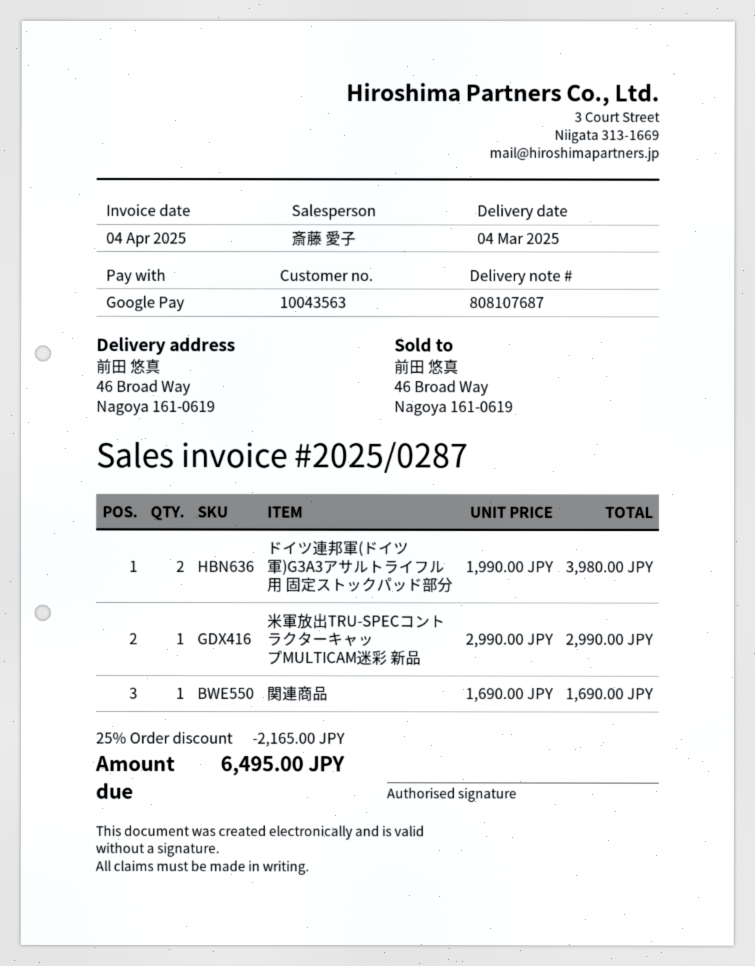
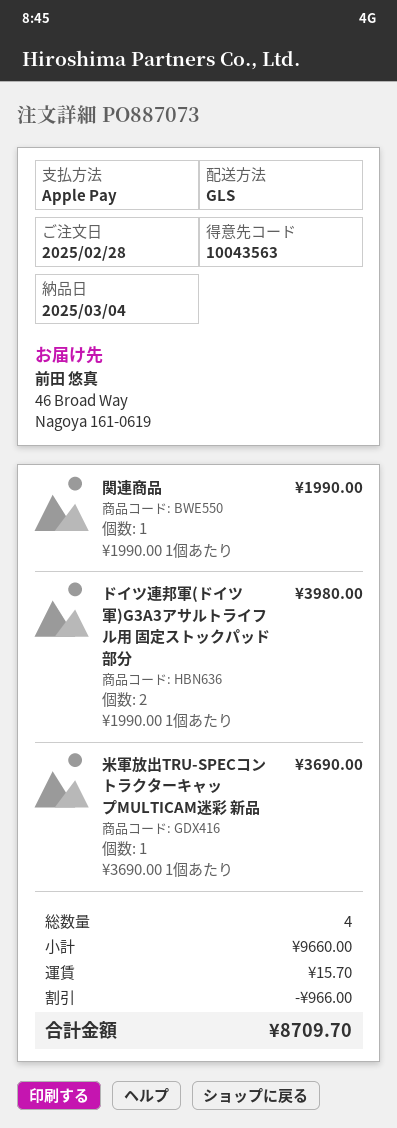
payment method: Google Pay -> Apple Pay
米軍放出TRU-SPECコントラクターキャップMULTICAM迷彩 新品: 1 x 2990.00 = 2990.00 -> 1 x 3690.00 = 3690.00
関連商品: 1 x 1690.00 = 1690.00 -> 1 x 1990.00 = 1990.00
discount: 2165.00 -> 966.00
shipping: none -> 15.70
total: 6495.00 -> 8709.70

